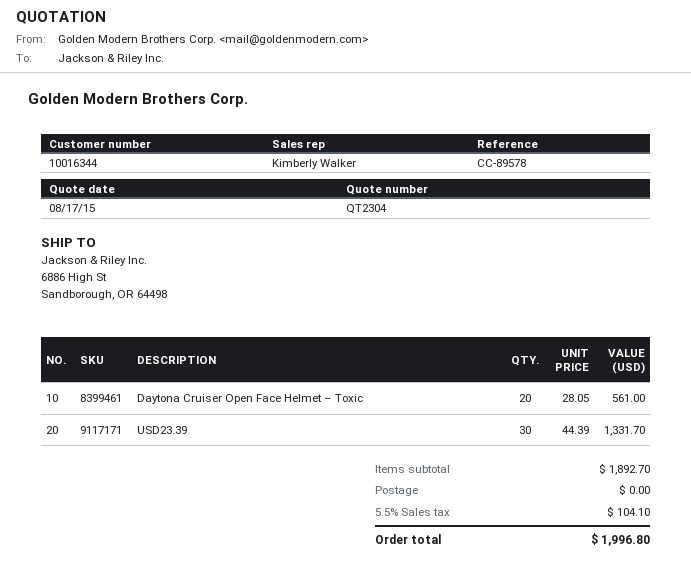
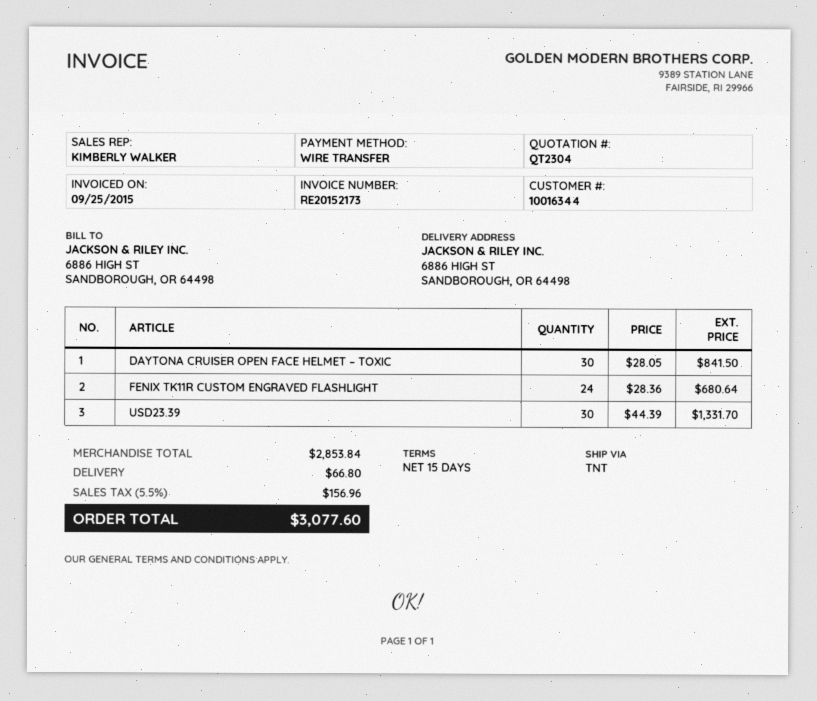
Daytona Cruiser Open Face Helmet – Toxic: 20 x 28.05 = 561.00 -> 30 x 28.05 = 841.50
FENIX TK11R CUSTOM ENGRAVED FLASHLIGHT: none -> 24 x 28.36 = 680.64
subtotal: 1892.70 -> 2853.84
shipping: 0.00 -> 66.80
tax: 5.5% = 104.10 -> 5.5% = 156.96
total: 1996.80 -> 3077.60

